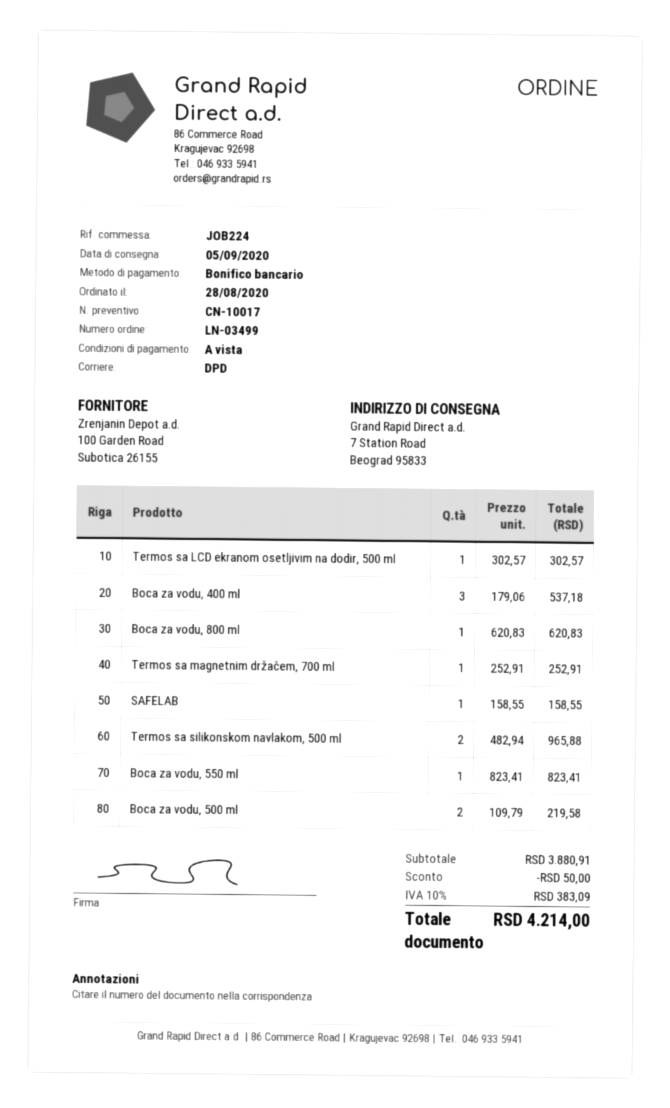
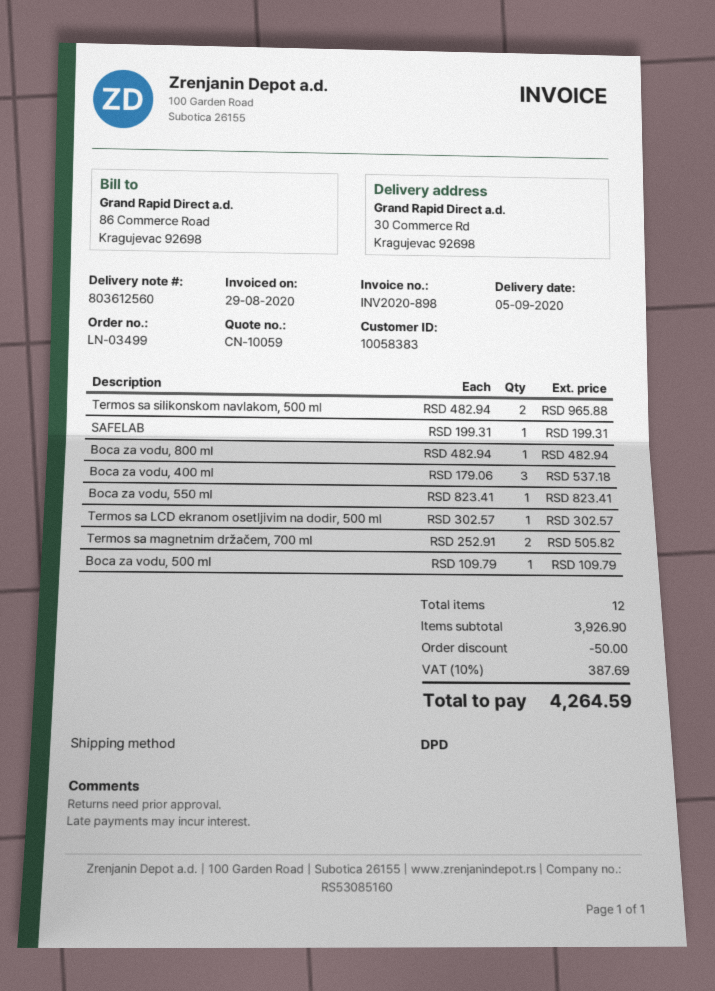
quote number: CN-10017 -> CN-10059
ship to: 7 Station Road, Beograd 95833 -> 30 Commerce Rd, Kragujevac 92698
Boca za vodu, 800 ml: 1 x 620.83 = 620.83 -> 1 x 482.94 = 482.94
Termos sa magnetnim držačem, 700 ml: 1 x 252.91 = 252.91 -> 2 x 252.91 = 505.82
SAFELAB: 1 x 158.55 = 158.55 -> 1 x 199.31 = 199.31
Boca za vodu, 500 ml: 2 x 109.79 = 219.58 -> 1 x 109.79 = 109.79
subtotal: 3880.91 -> 3926.90
tax: 10% = 383.09 -> 10% = 387.69
total: 4214.00 -> 4264.59

